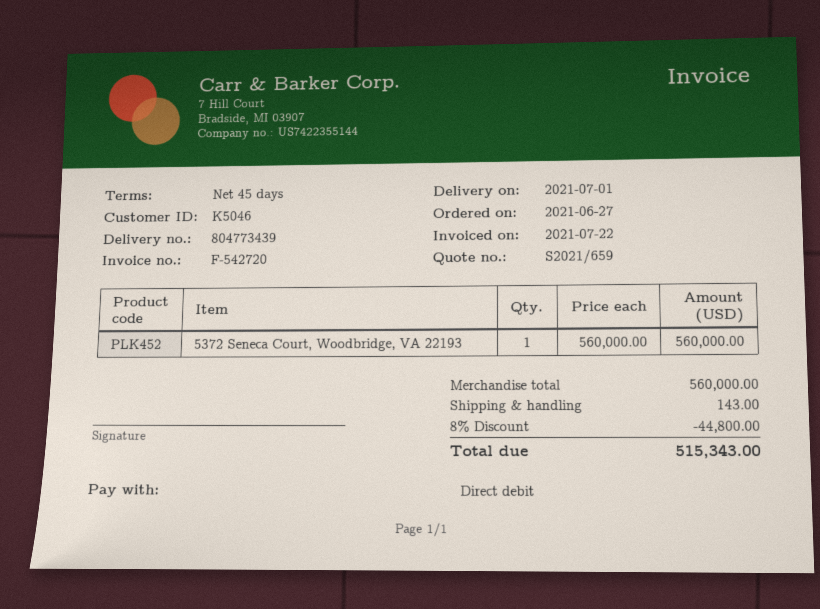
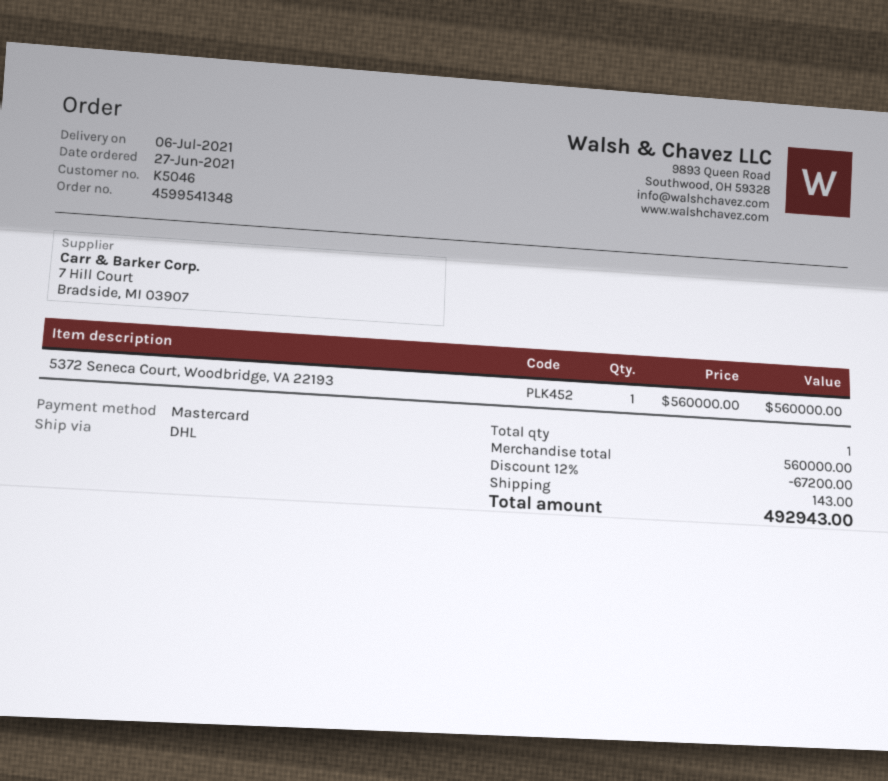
delivery date: 2021-07-01 -> 2021-07-06
payment method: direct debit -> Mastercard
discount: 8% = 44800.00 -> 12% = 67200.00
total: 515343.00 -> 492943.00

